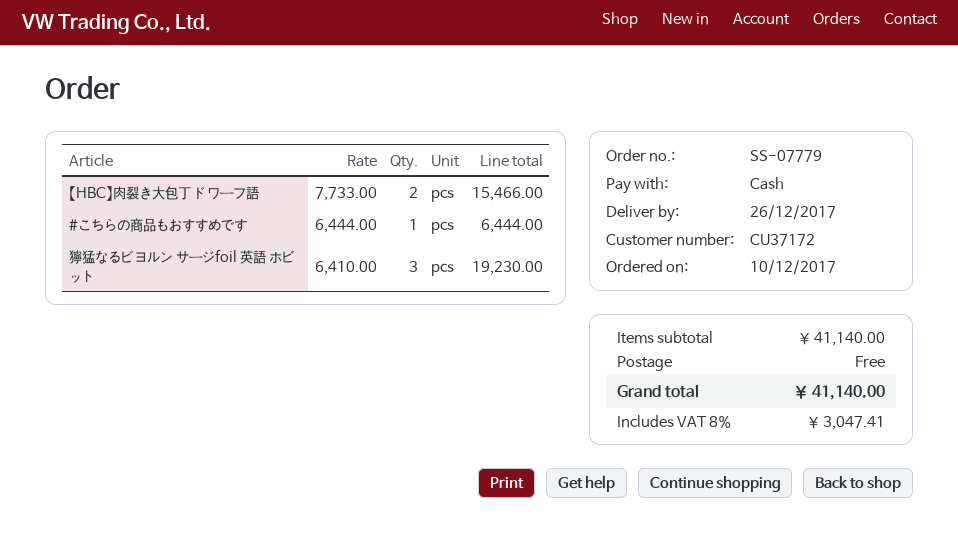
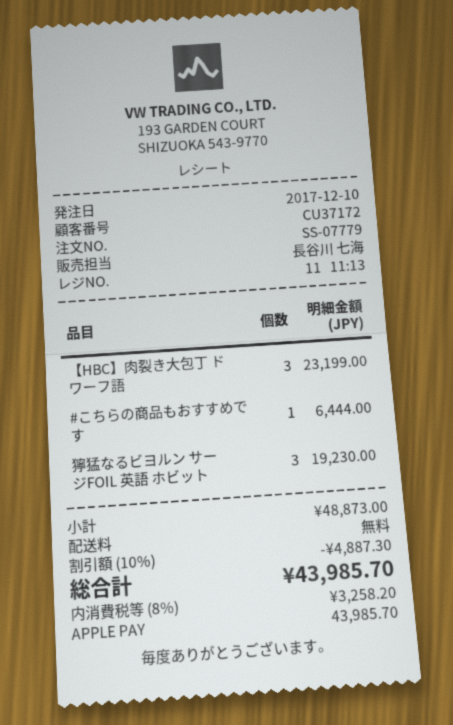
payment method: cash -> Apple Pay
【HBC】肉裂き大包丁 ドワーフ語: 2 for 15466.00 -> 3 for 23199.00
subtotal: 41140.00 -> 48873.00
discount: none -> 10% = 4887.30
tax: 8% = 3047.41 -> 8% = 3258.20
total: 41140.00 -> 43985.70

